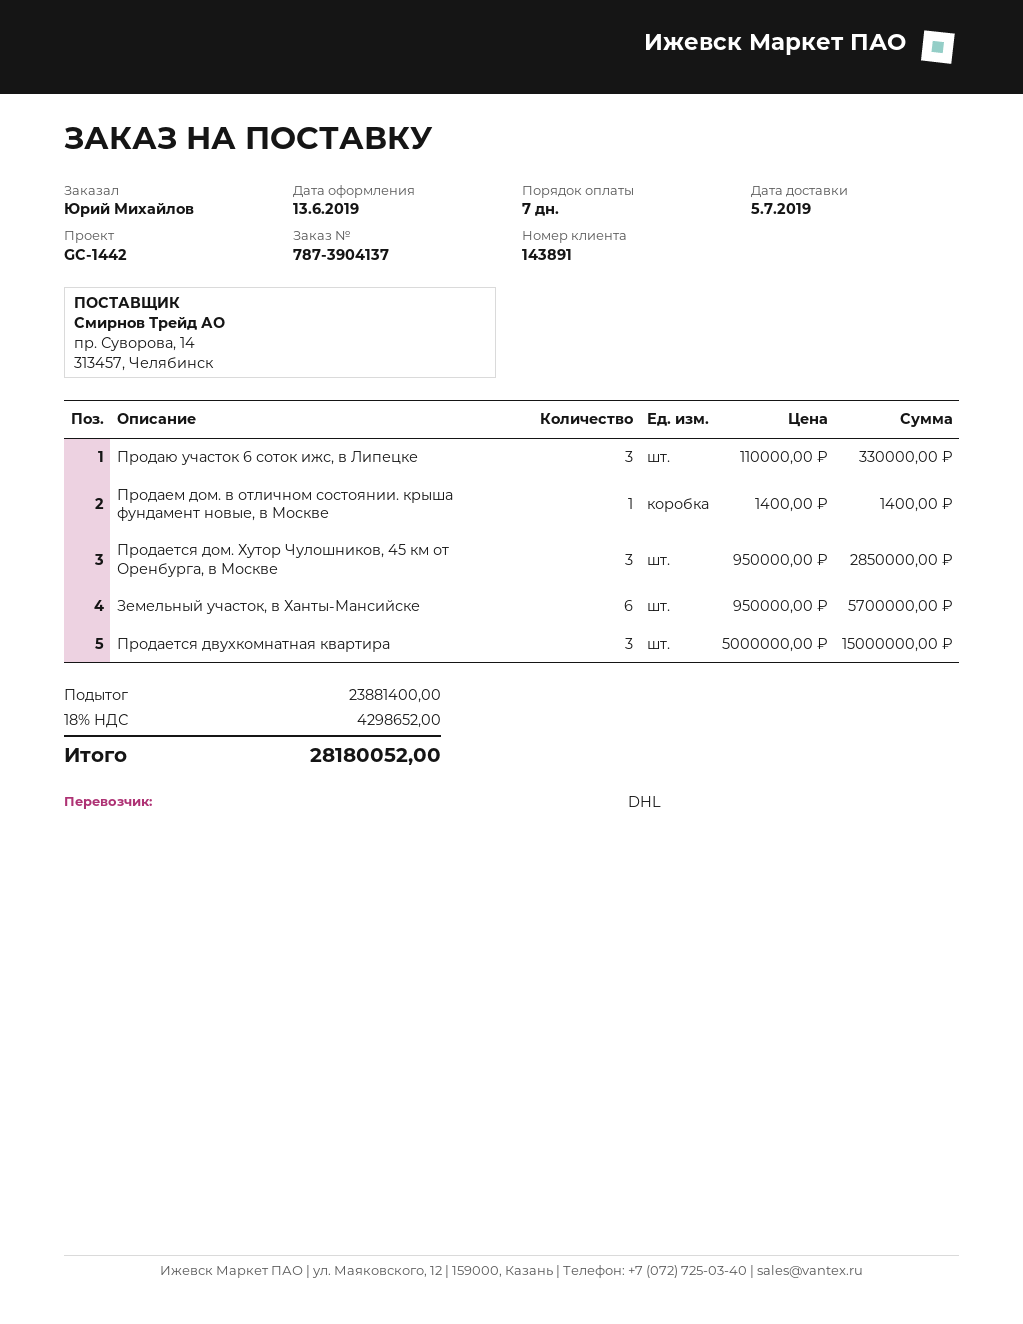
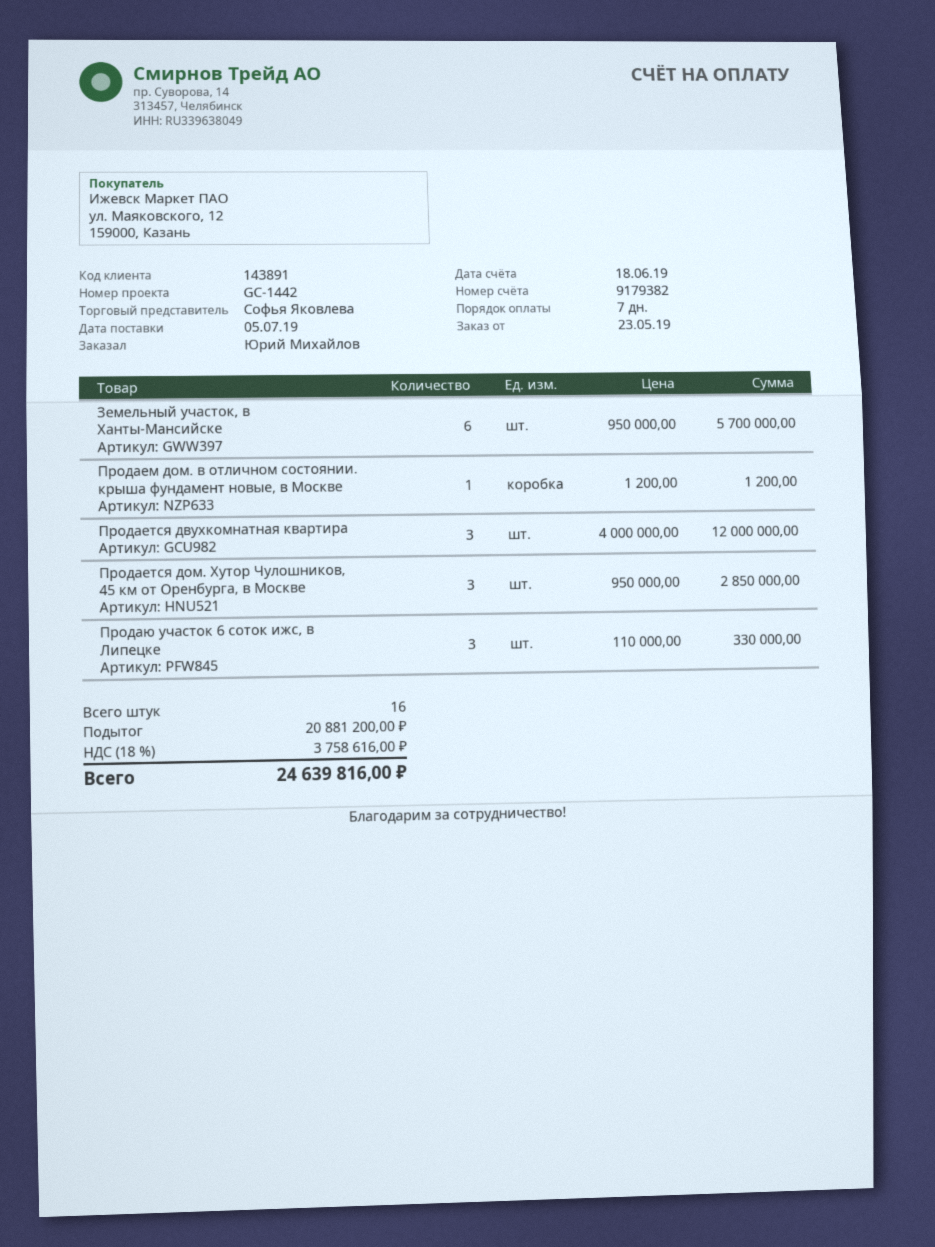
order date: 2019-06-13 -> 2019-05-23
Продаем дом. в отличном состоянии. крыша фундамент новые, в Москве: 1 x 1400.00 = 1400.00 -> 1 x 1200.00 = 1200.00
Продается двухкомнатная квартира: 3 x 5000000.00 = 15000000.00 -> 3 x 4000000.00 = 12000000.00
subtotal: 23881400.00 -> 20881200.00
tax: 18% = 4298652.00 -> 18% = 3758616.00
total: 28180052.00 -> 24639816.00

